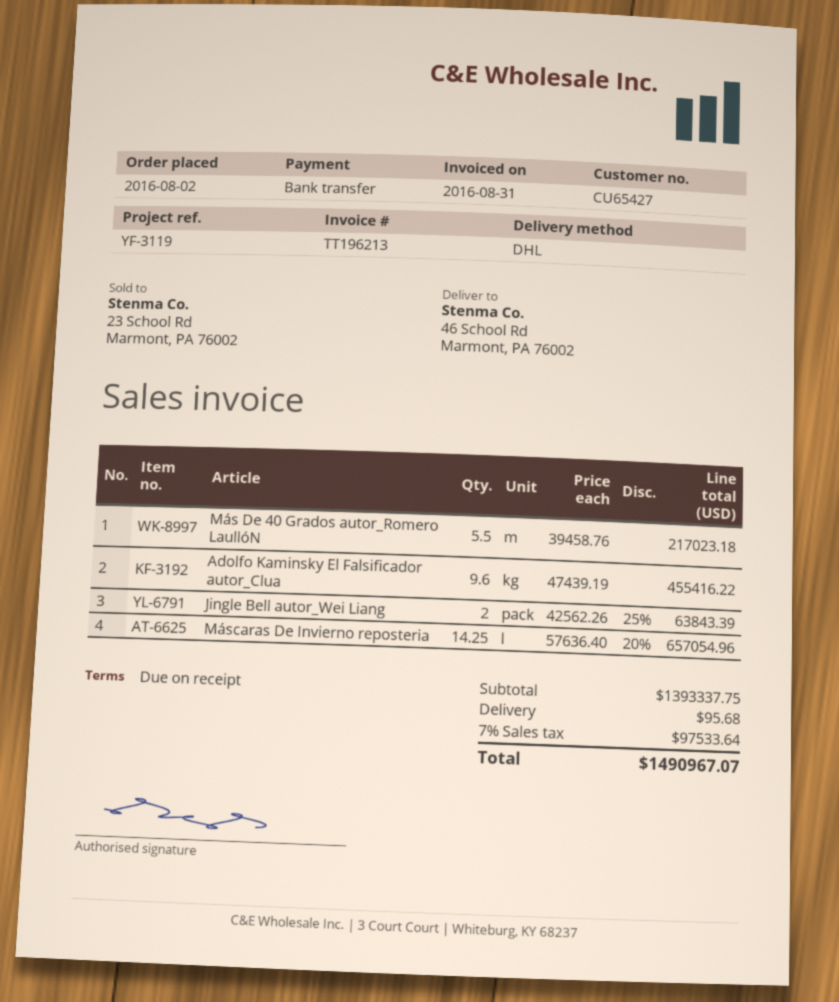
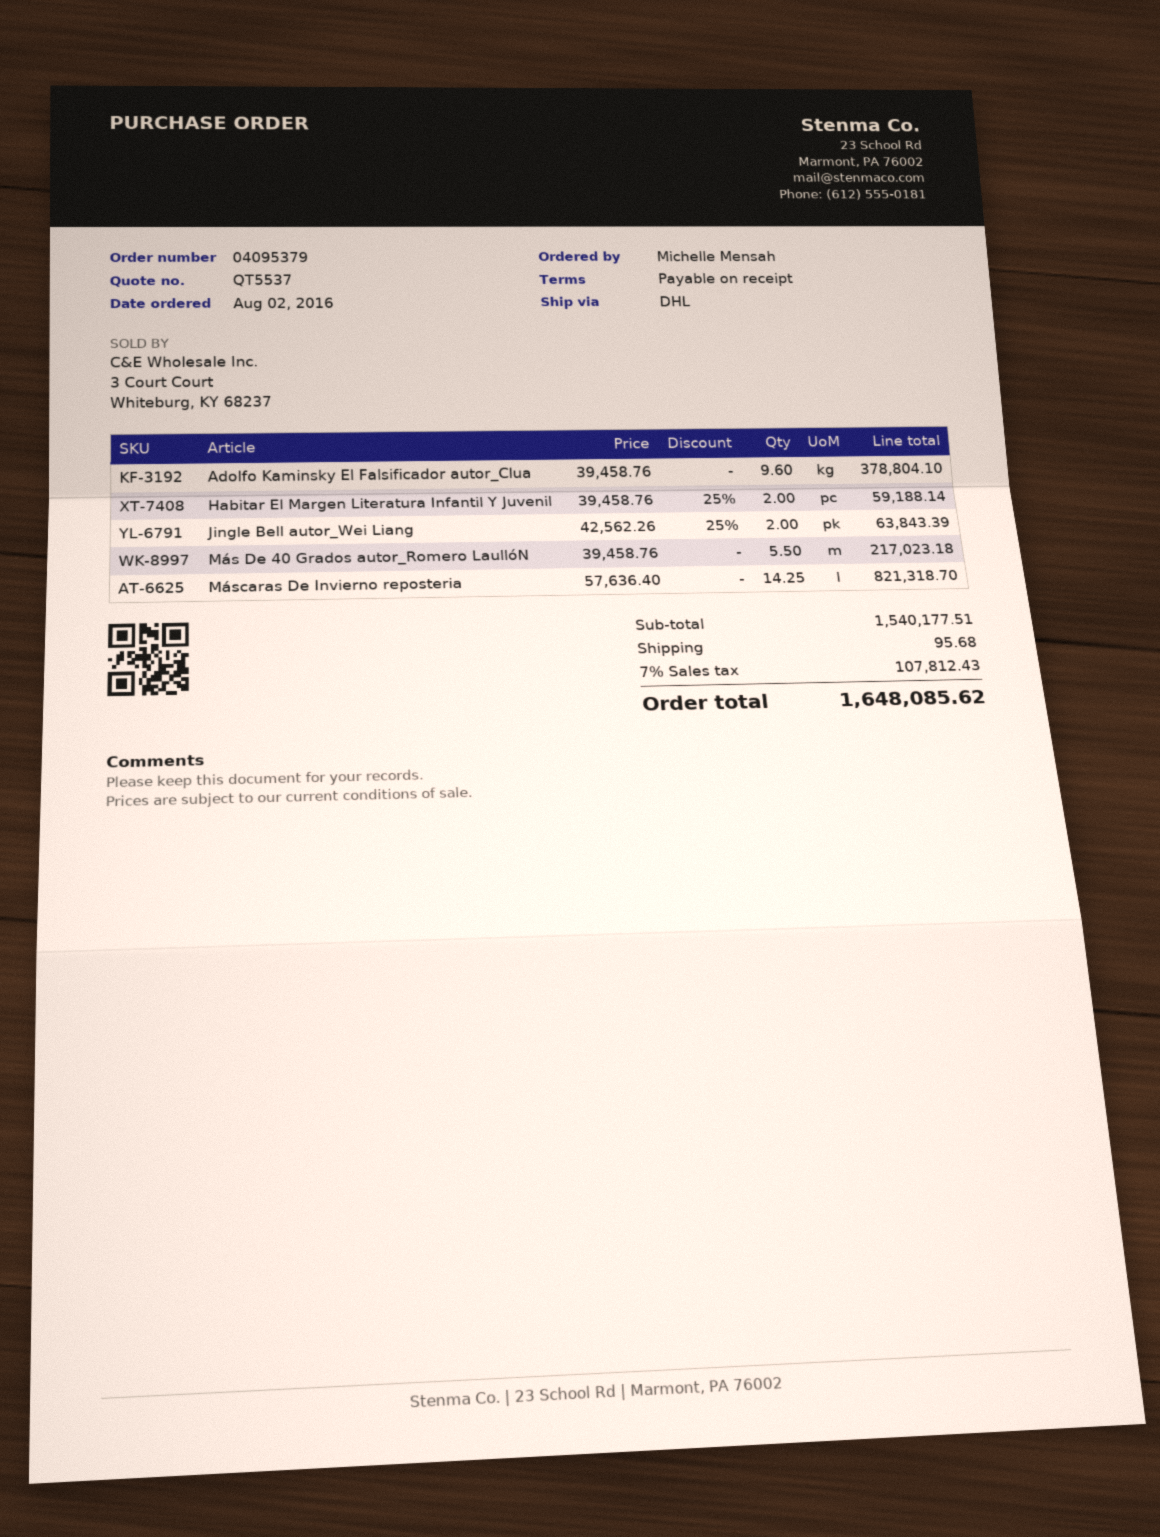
Adolfo Kaminsky El Falsificador autor_Clua: 9.6 x 47439.19 = 455416.22 -> 9.6 x 39458.76 = 378804.10
Máscaras De Invierno reposteria: 14.25 x 57636.40 - 20% = 657054.96 -> 14.25 x 57636.40 = 821318.70
Habitar El Margen Literatura Infantil Y Juvenil: none -> 2 x 39458.76 - 25% = 59188.14
subtotal: 1393337.75 -> 1540177.51
tax: 7% = 97533.64 -> 7% = 107812.43
total: 1490967.07 -> 1648085.62

